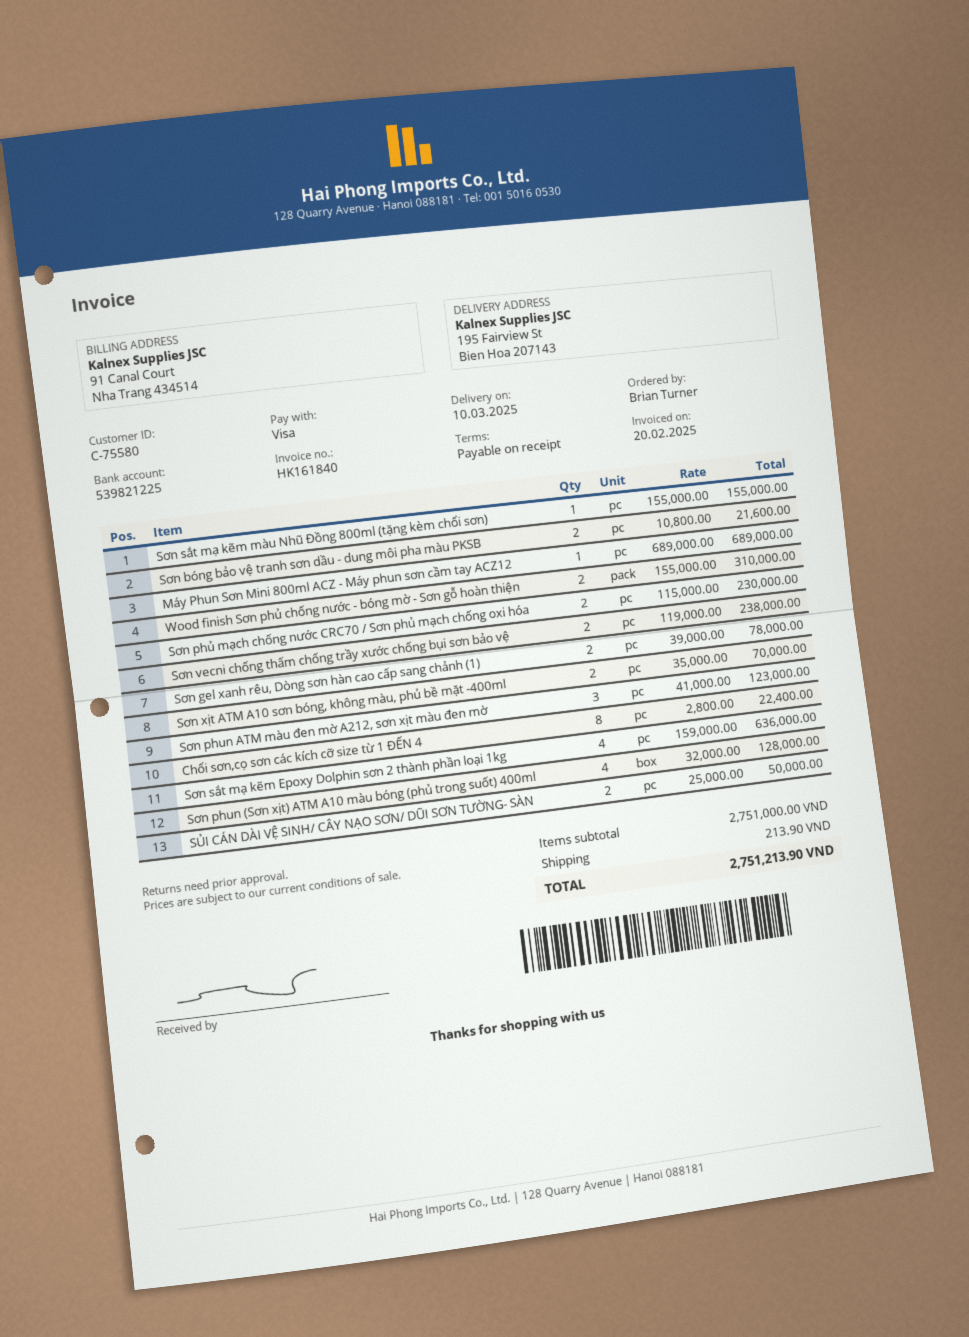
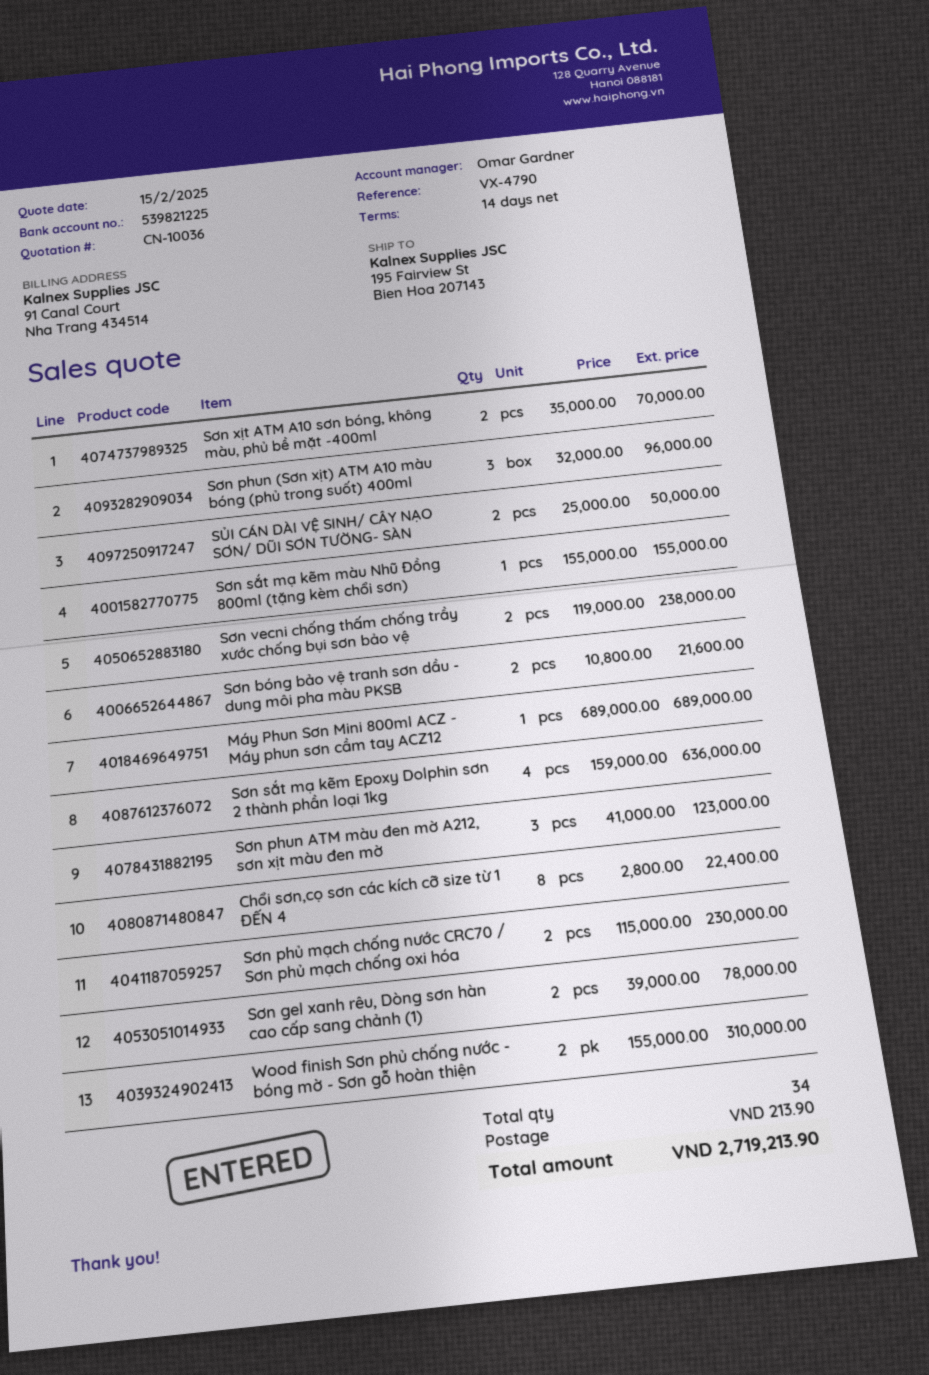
payment terms: on receipt -> 14 days
Sơn phun (Sơn xịt) ATM A10 màu bóng (phủ trong suốt) 400ml: 4 x 32000.00 = 128000.00 -> 3 x 32000.00 = 96000.00
total: 2751213.90 -> 2719213.90

